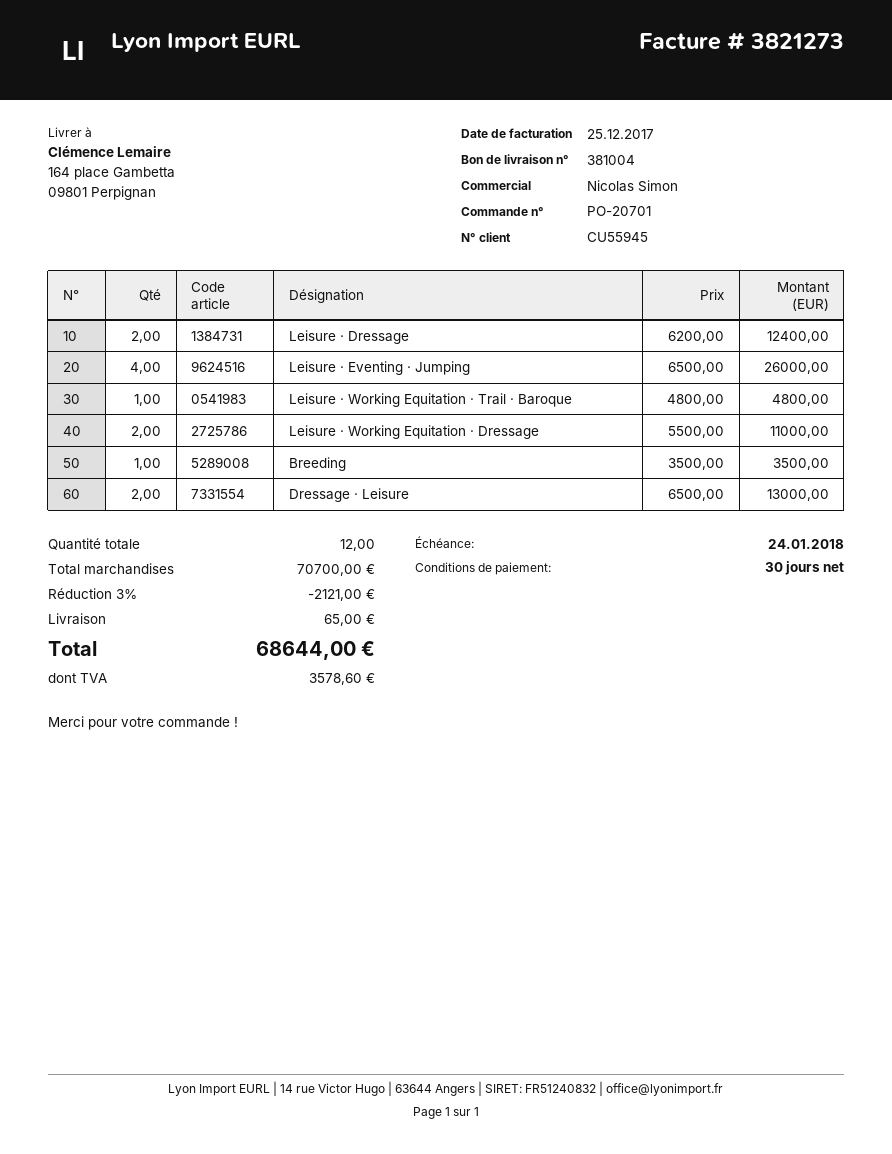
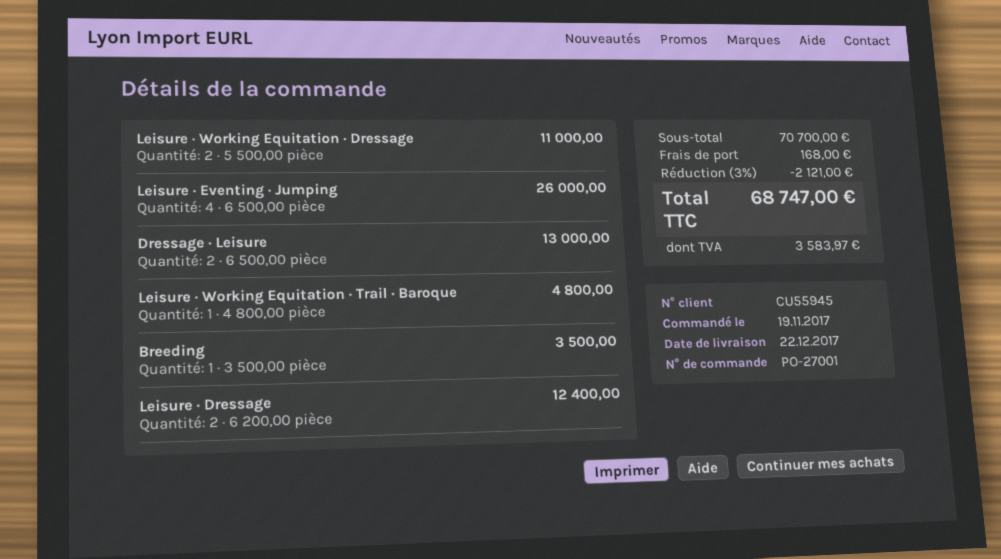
order number: PO-20701 -> PO-27001
shipping: 65.00 -> 168.00
tax: 3578.60 -> 3583.97
total: 68644.00 -> 68747.00

